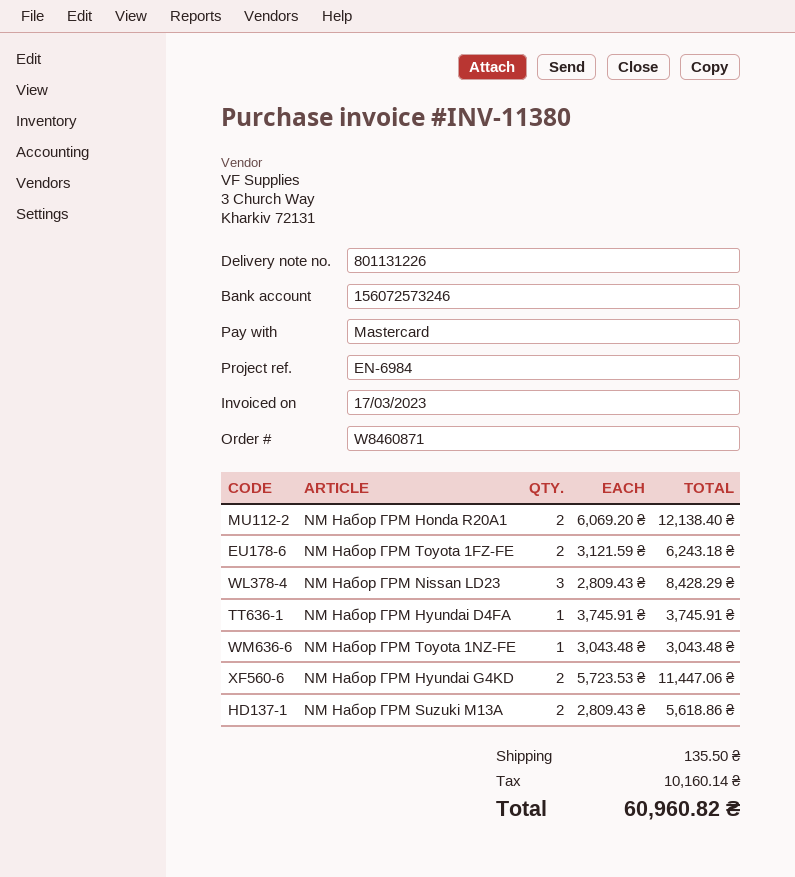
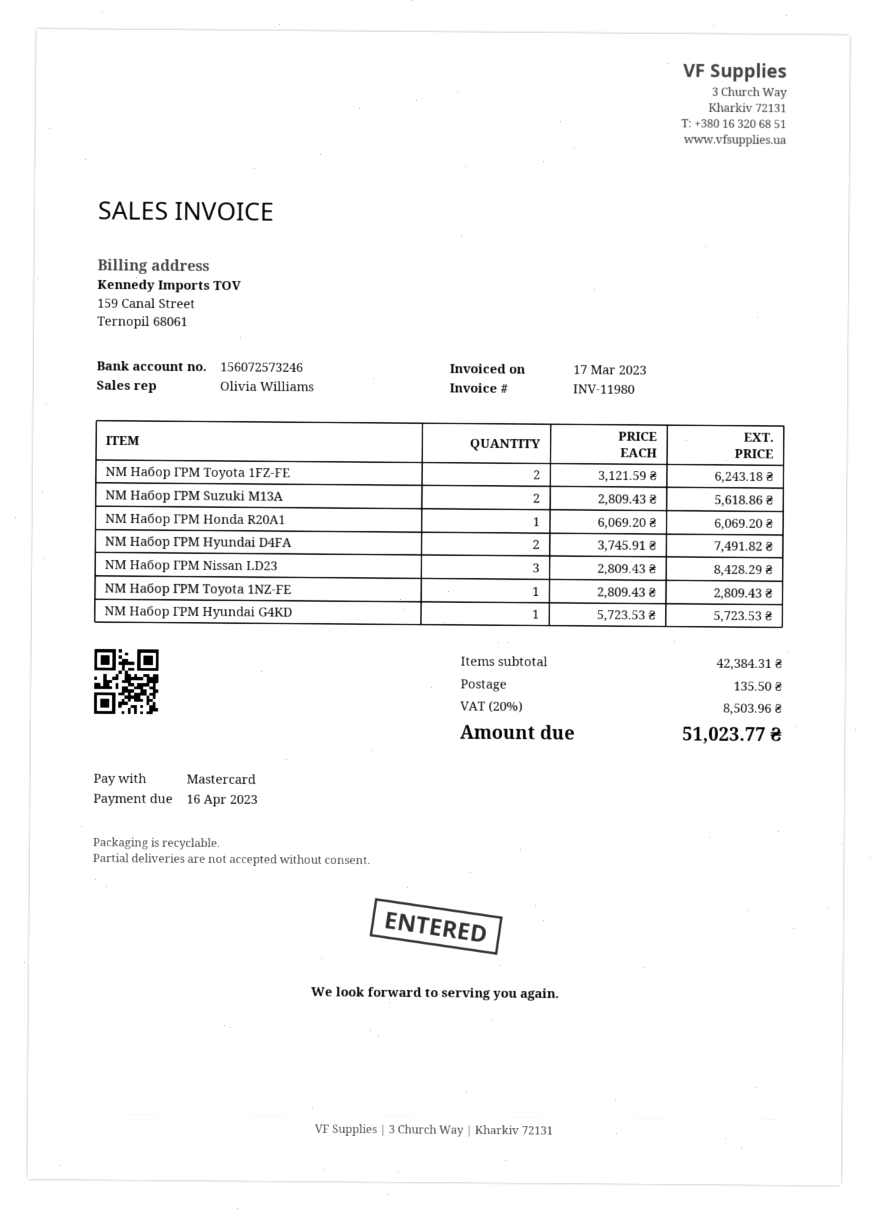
invoice number: INV-11380 -> INV-11980
NM Набор ГРМ Honda R20A1: 2 x 6069.20 = 12138.40 -> 1 x 6069.20 = 6069.20
NM Набор ГРМ Hyundai D4FA: 1 x 3745.91 = 3745.91 -> 2 x 3745.91 = 7491.82
NM Набор ГРМ Toyota 1NZ-FE: 1 x 3043.48 = 3043.48 -> 1 x 2809.43 = 2809.43
NM Набор ГРМ Hyundai G4KD: 2 x 5723.53 = 11447.06 -> 1 x 5723.53 = 5723.53
tax: 10160.14 -> 8503.96
total: 60960.82 -> 51023.77

